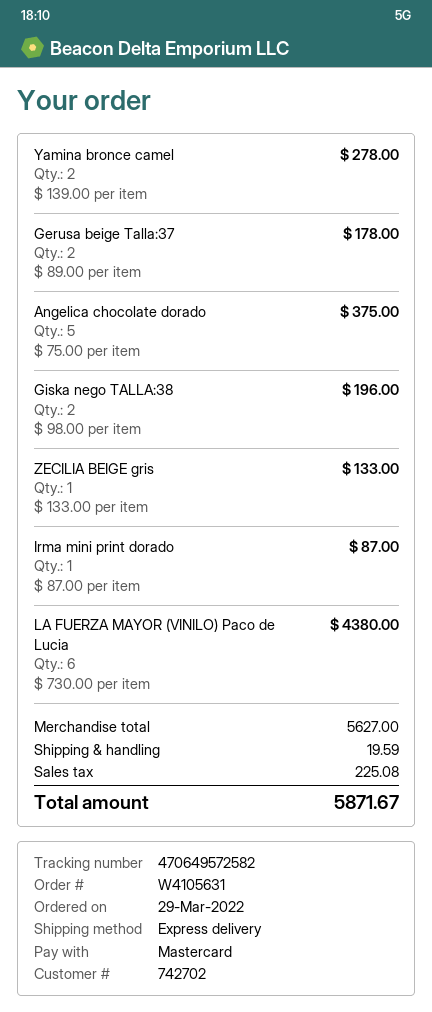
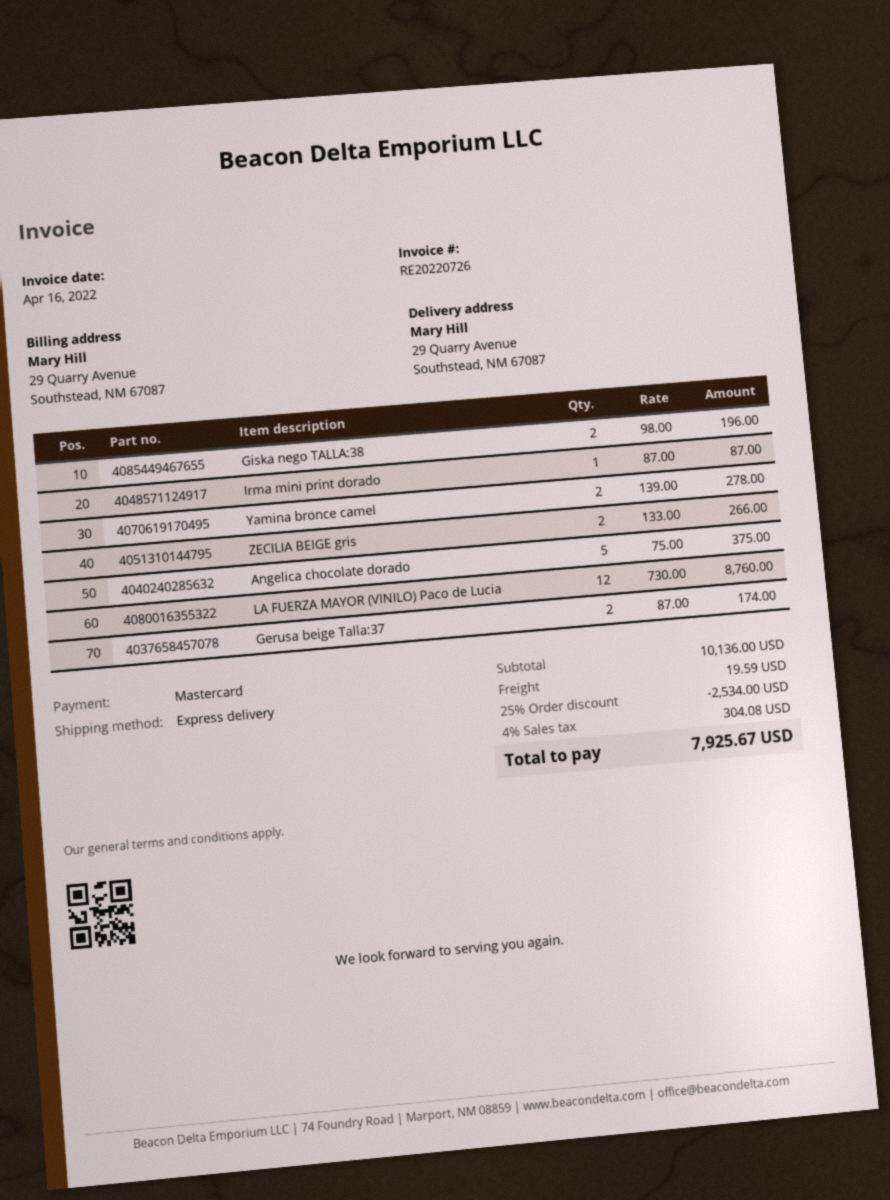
Gerusa beige Talla:37: 2 x 89.00 = 178.00 -> 2 x 87.00 = 174.00
ZECILIA BEIGE gris: 1 x 133.00 = 133.00 -> 2 x 133.00 = 266.00
LA FUERZA MAYOR (VINILO) Paco de Lucia: 6 x 730.00 = 4380.00 -> 12 x 730.00 = 8760.00
subtotal: 5627.00 -> 10136.00
discount: none -> 25% = 2534.00
tax: 225.08 -> 304.08
total: 5871.67 -> 7925.67

